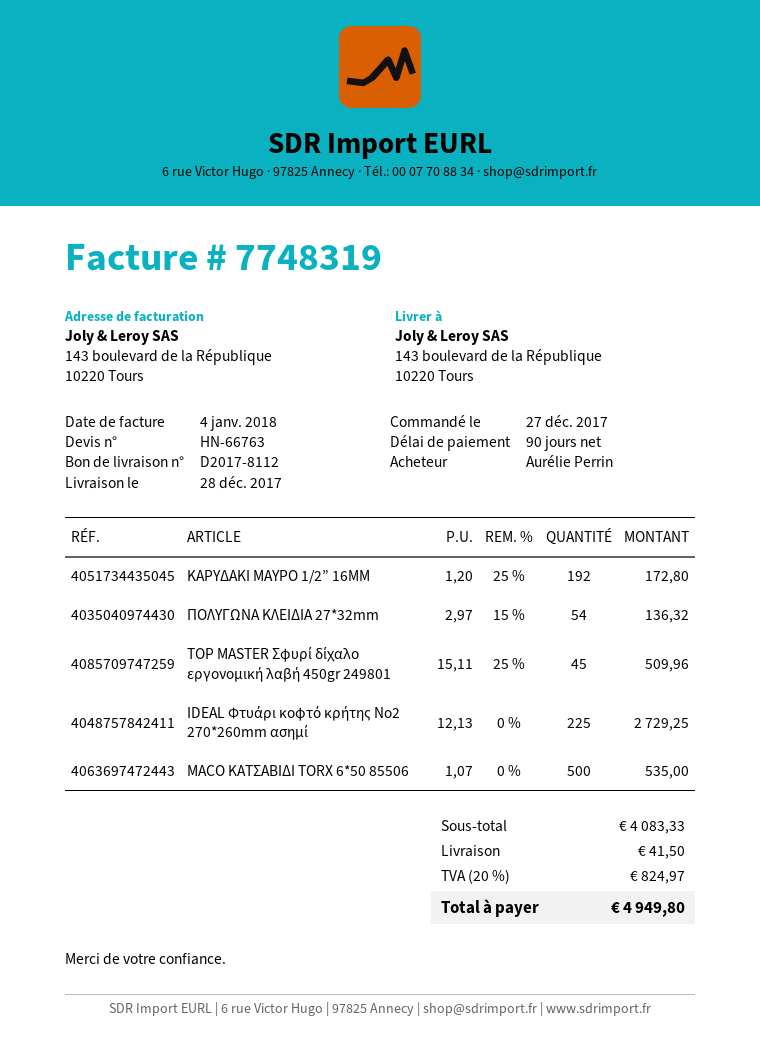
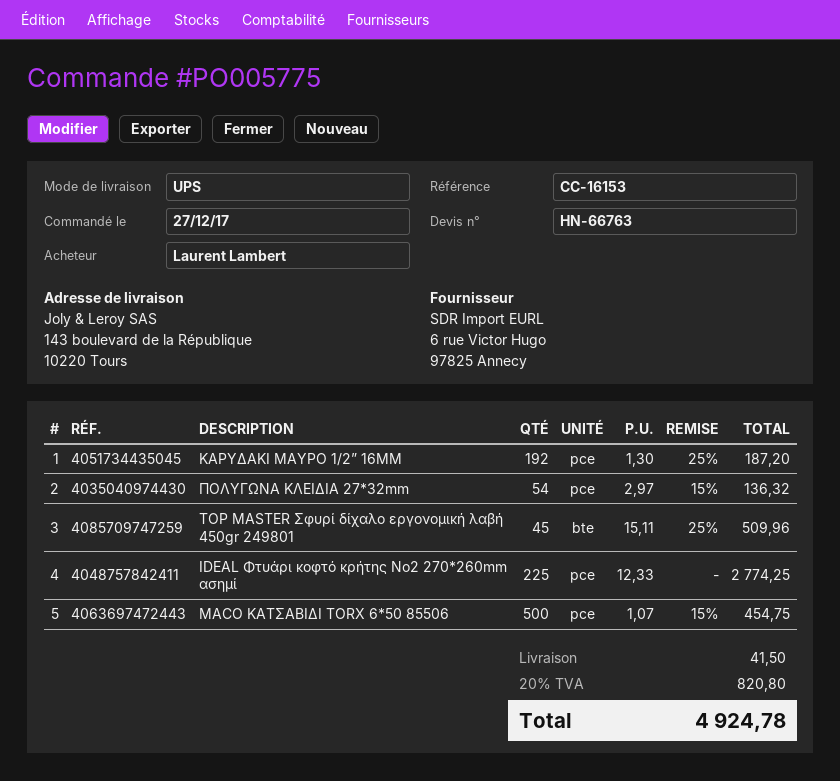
ordered by: Aurélie Perrin -> Laurent Lambert
ΚΑΡΥΔΑΚΙ ΜΑΥΡΟ 1/2” 16ΜΜ: 192 x 1.20 - 25% = 172.80 -> 192 x 1.30 - 25% = 187.20
IDEAL Φτυάρι κοφτό κρήτης Νο2 270*260mm ασημί: 225 x 12.13 = 2729.25 -> 225 x 12.33 = 2774.25
MACO ΚΑΤΣΑΒΙΔΙ ΤΟRΧ 6*50 85506: 500 x 1.07 = 535.00 -> 500 x 1.07 - 15% = 454.75
tax: 20% = 824.97 -> 20% = 820.80
total: 4949.80 -> 4924.78

